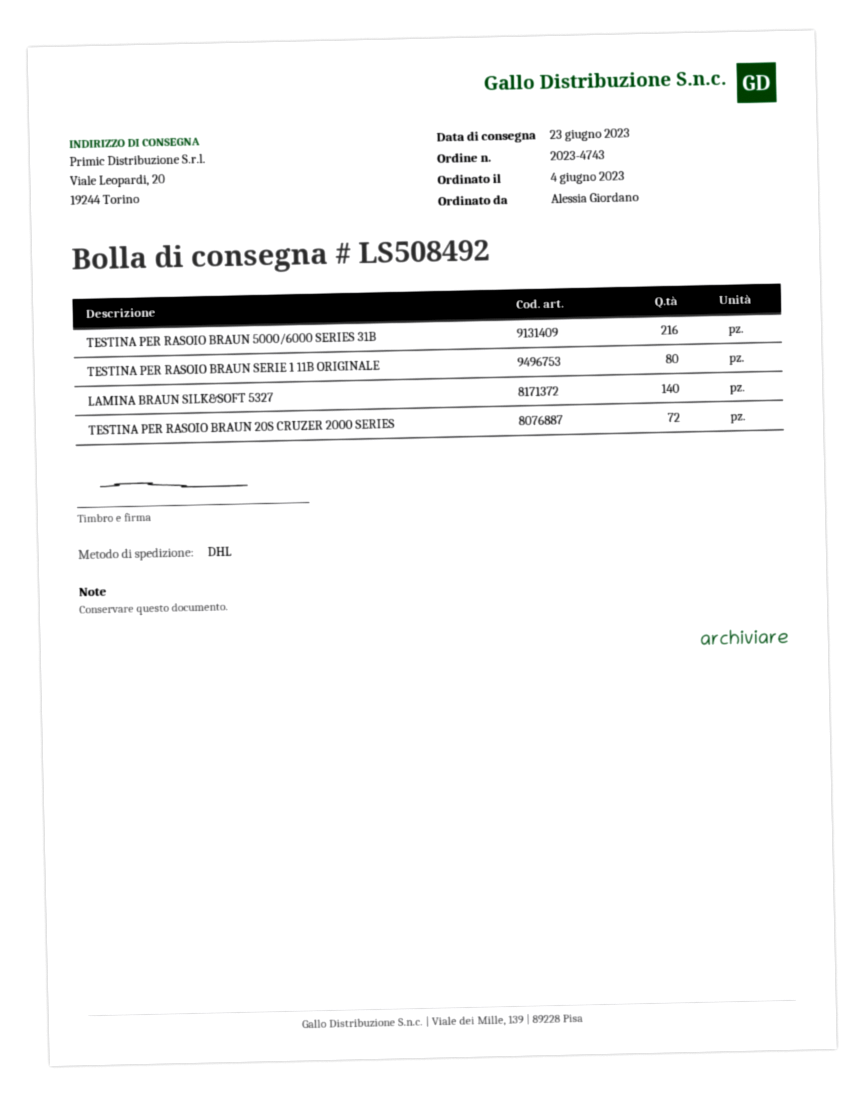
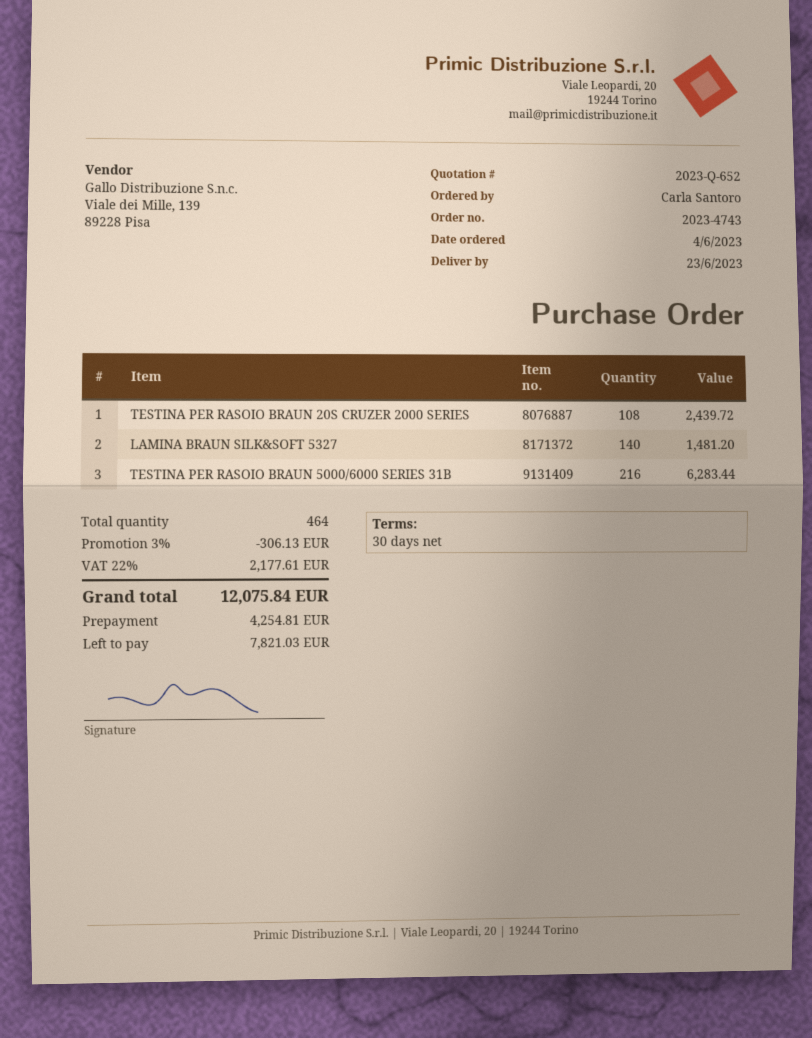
ordered by: Alessia Giordano -> Carla Santoro
TESTINA PER RASOIO BRAUN SERIE 1 11B ORIGINALE: 80 -> none
TESTINA PER RASOIO BRAUN 20S CRUZER 2000 SERIES: 72 -> 108

